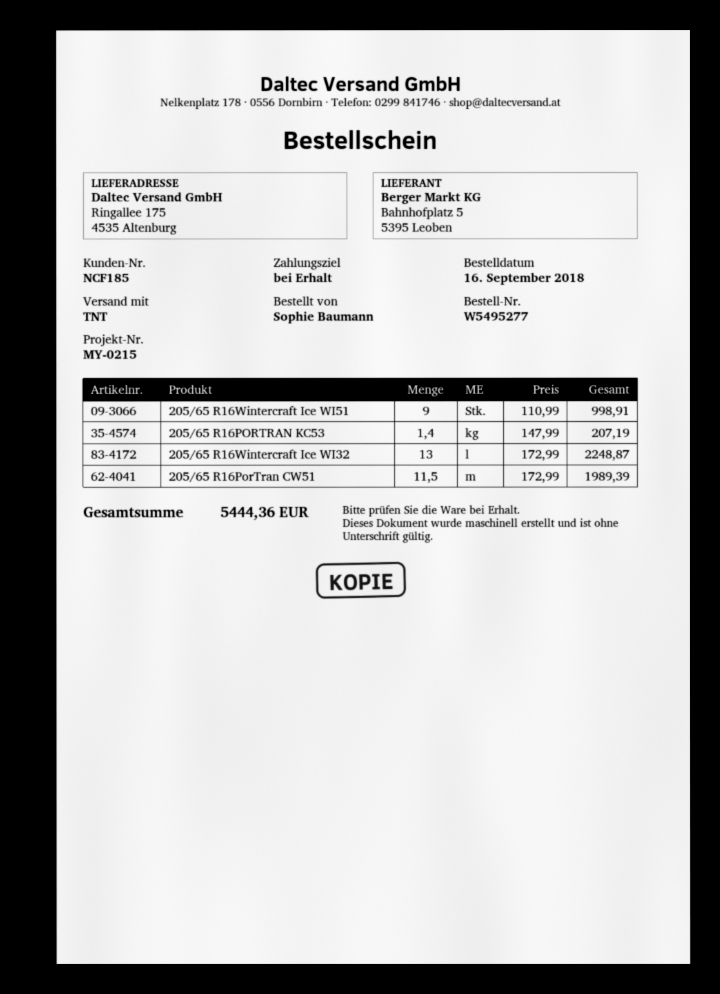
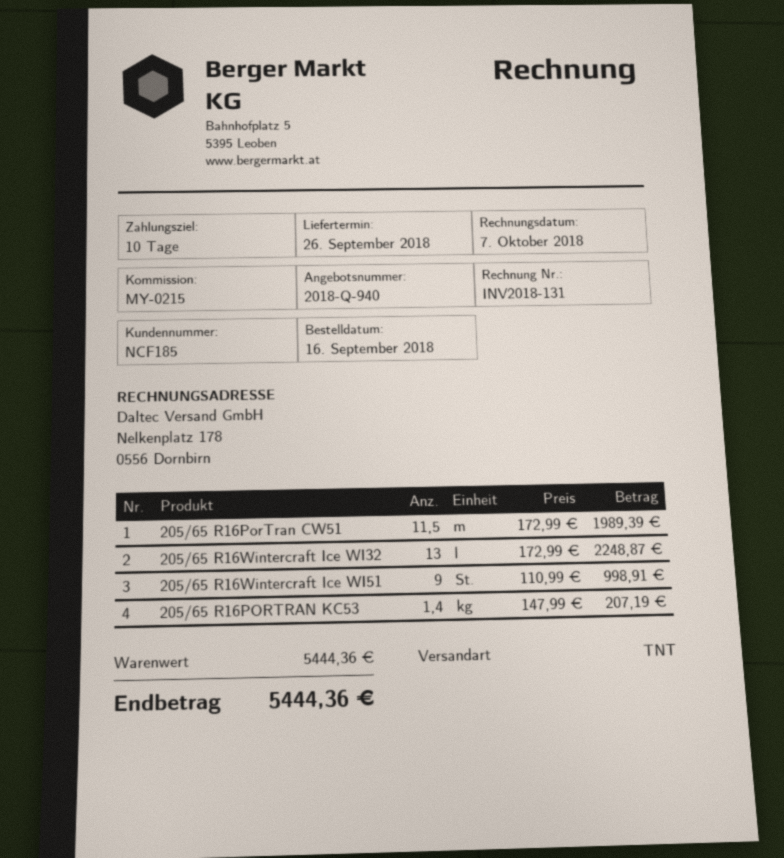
payment terms: on receipt -> 10 days

